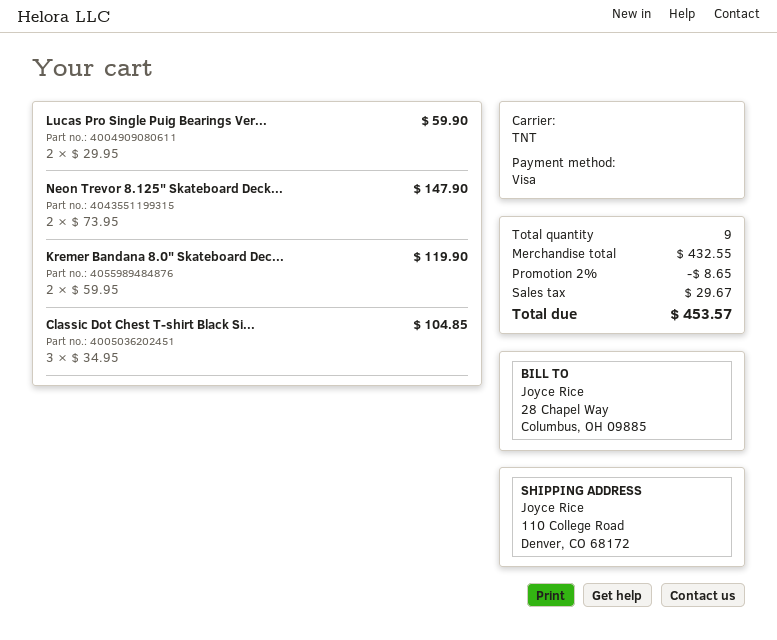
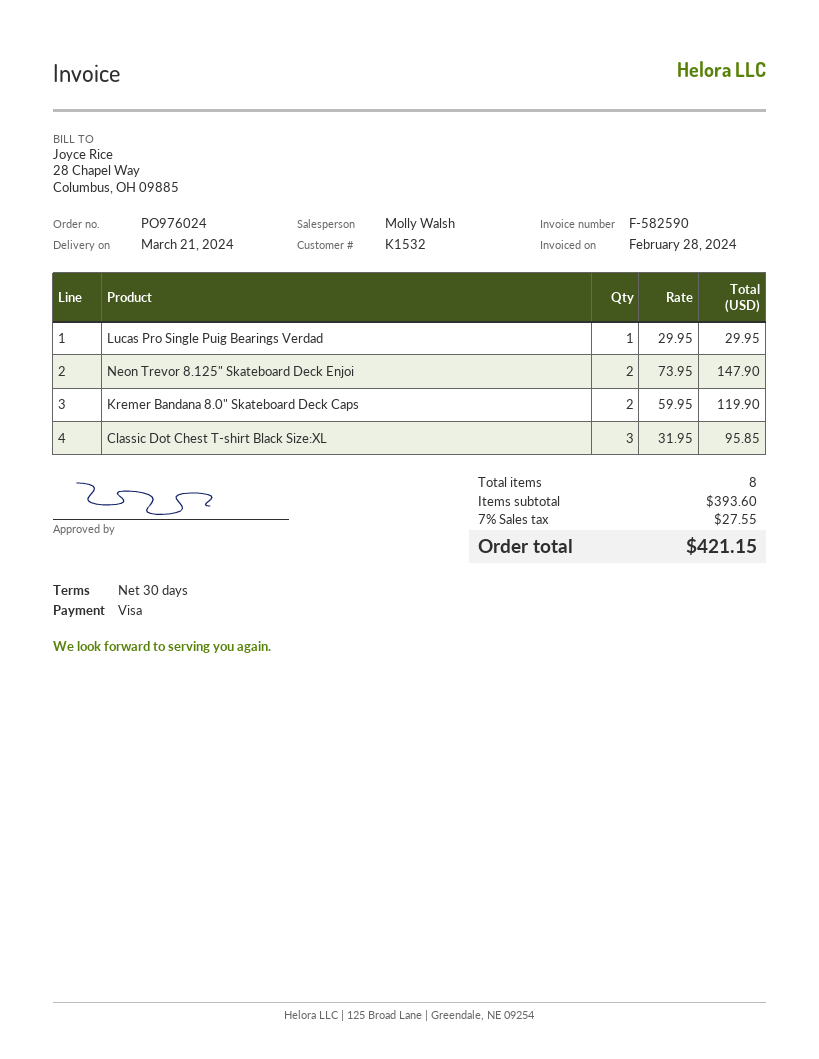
Lucas Pro Single Puig Bearings Ver...: 2 x 29.95 = 59.90 -> 1 x 29.95 = 29.95
Classic Dot Chest T-shirt Black Si...: 3 x 34.95 = 104.85 -> 3 x 31.95 = 95.85
total quantity: 9 -> 8
subtotal: 432.55 -> 393.60
discount: 2% = 8.65 -> none
tax: 29.67 -> 27.55
total: 453.57 -> 421.15

